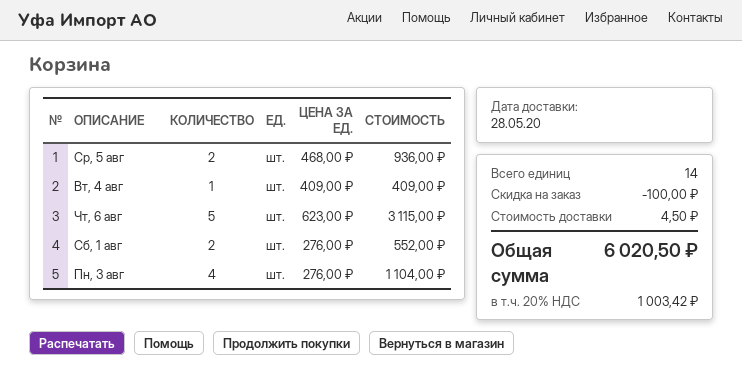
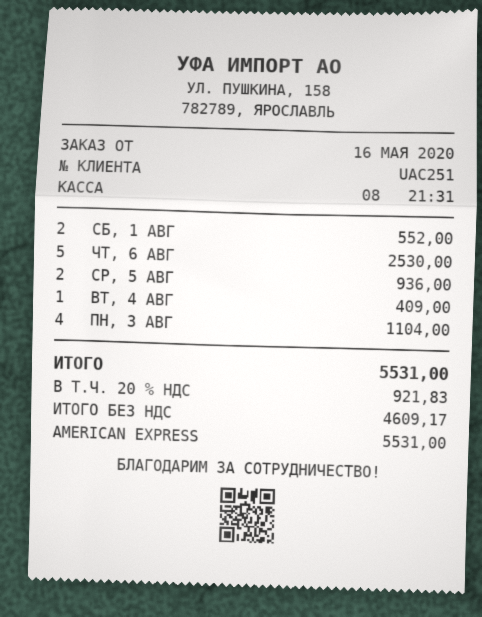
Чт, 6 авг: 5 for 3115.00 -> 5 for 2530.00
discount: 100.00 -> none
shipping: 4.50 -> none
tax: 20% = 1003.42 -> 20% = 921.83
total: 6020.50 -> 5531.00

